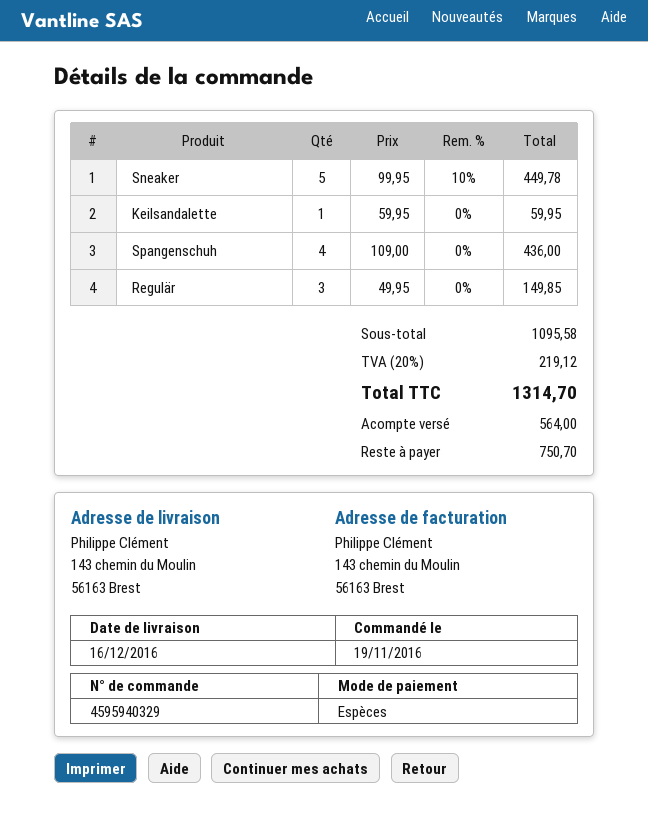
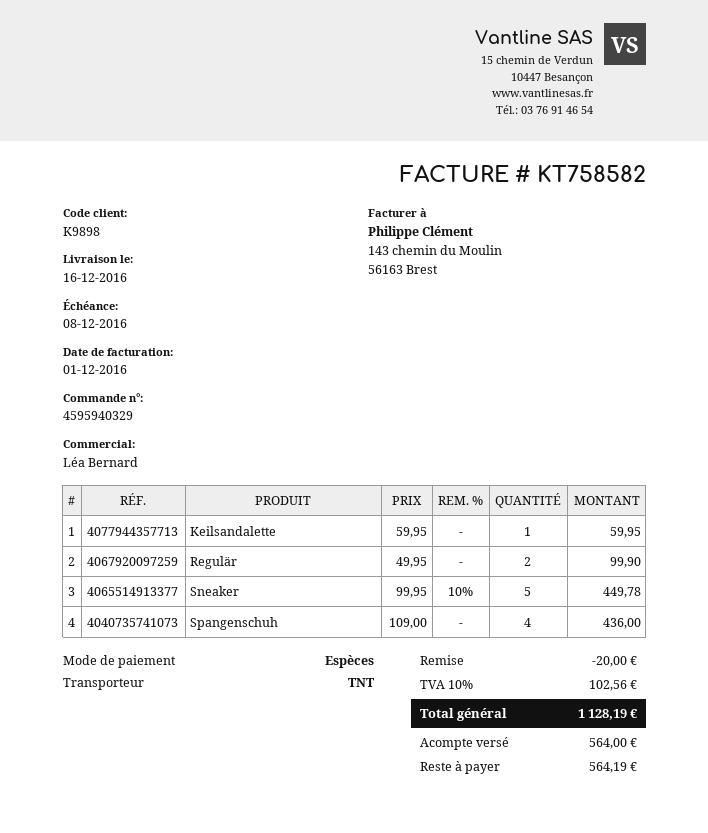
Regulär: 3 x 49.95 = 149.85 -> 2 x 49.95 = 99.90
discount: none -> 20.00
tax: 20% = 219.12 -> 10% = 102.56
total: 1314.70 -> 1128.19
balance: 750.70 -> 564.19

